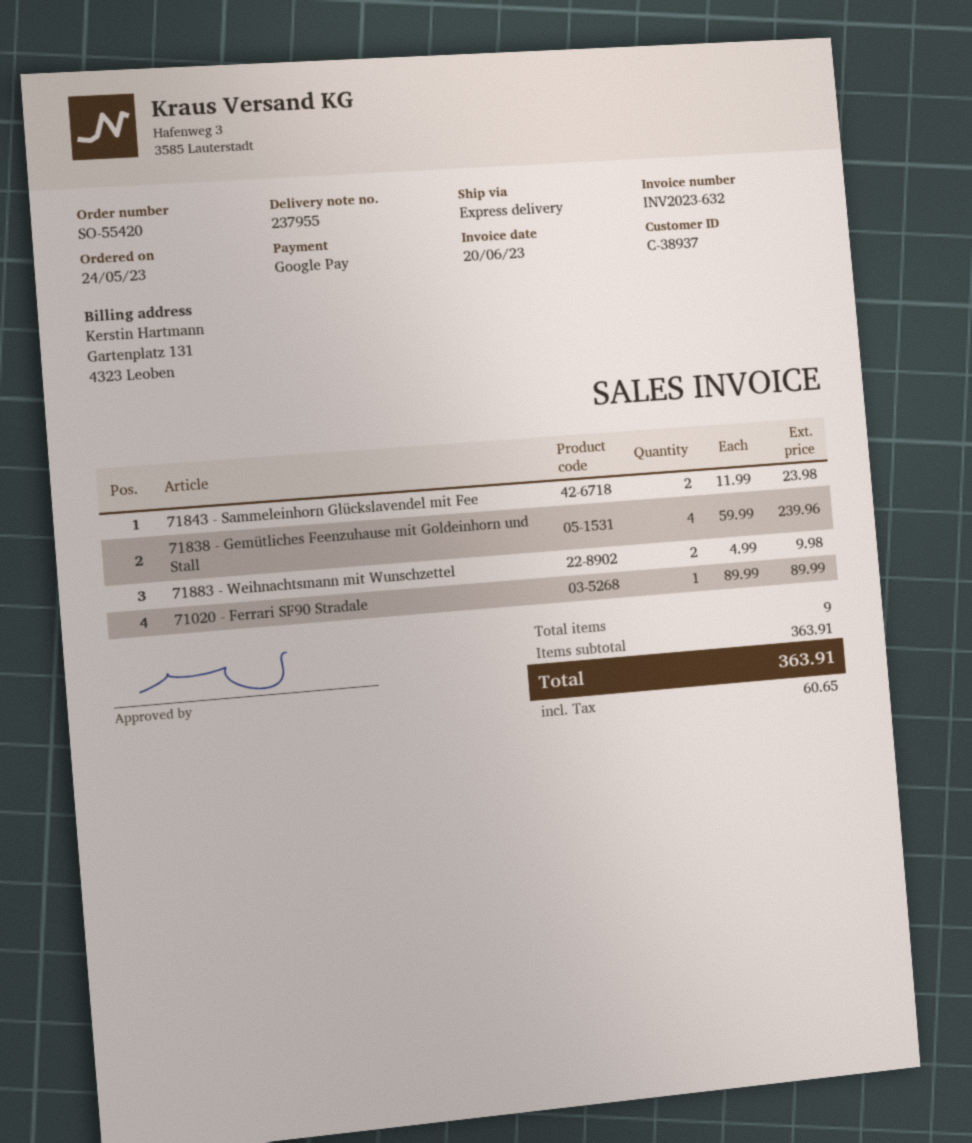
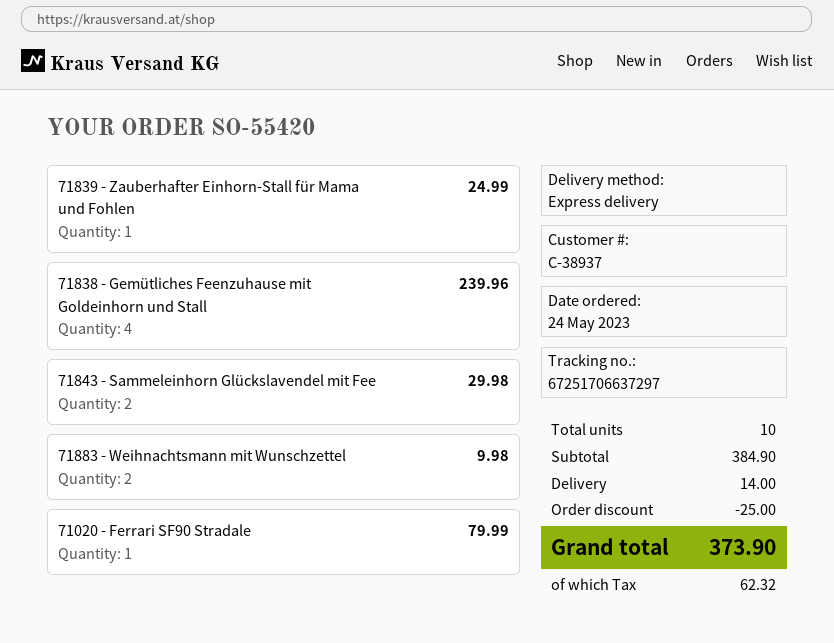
71843 - Sammeleinhorn Glückslavendel mit Fee: 2 for 23.98 -> 2 for 29.98
71020 - Ferrari SF90 Stradale: 1 for 89.99 -> 1 for 79.99
71839 - Zauberhafter Einhorn-Stall für Mama und Fohlen: none -> 1 for 24.99
total quantity: 9 -> 10
subtotal: 363.91 -> 384.90
discount: none -> 25.00
shipping: none -> 14.00
tax: 60.65 -> 62.32
total: 363.91 -> 373.90

